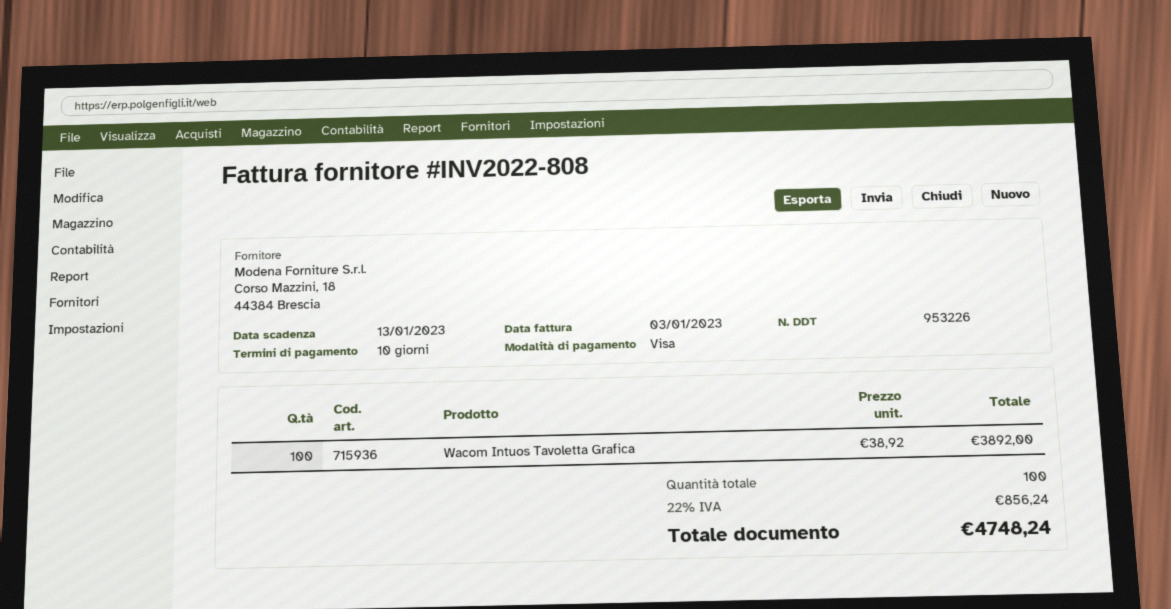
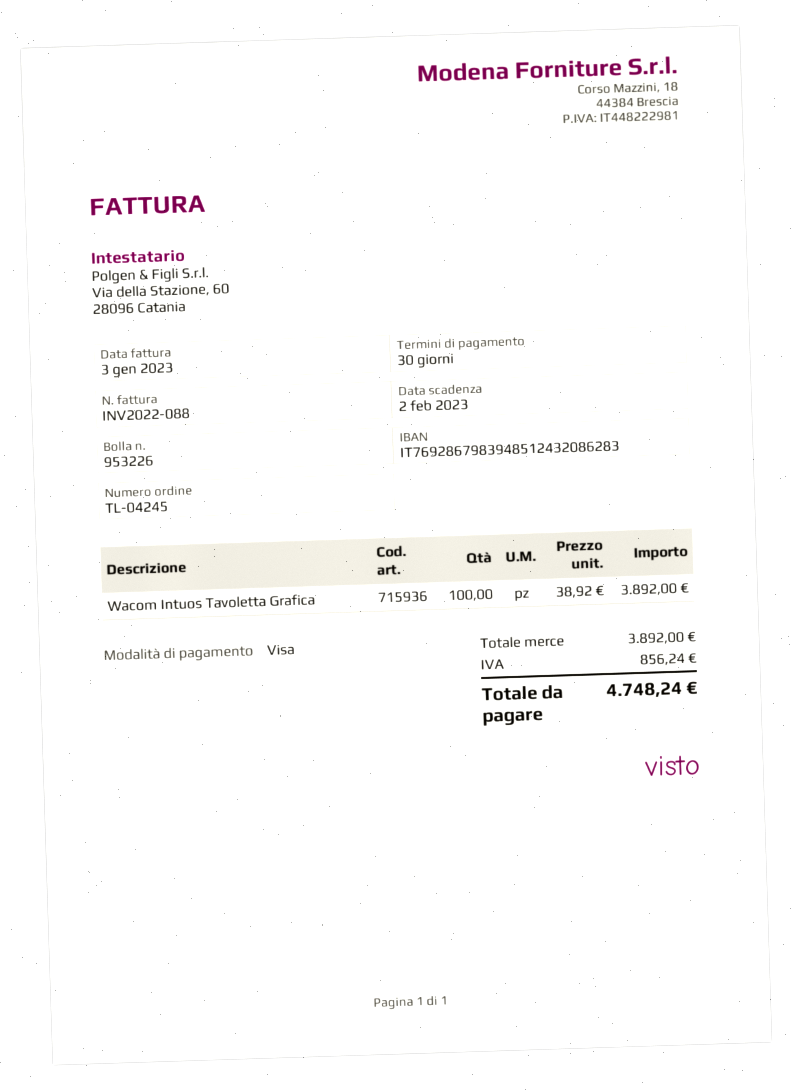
invoice number: INV2022-808 -> INV2022-088
payment terms: 10 days -> 30 days
due date: 2023-01-13 -> 2023-02-02

